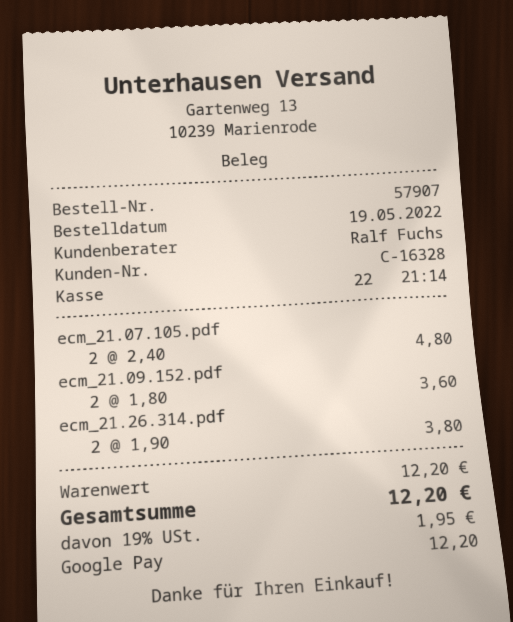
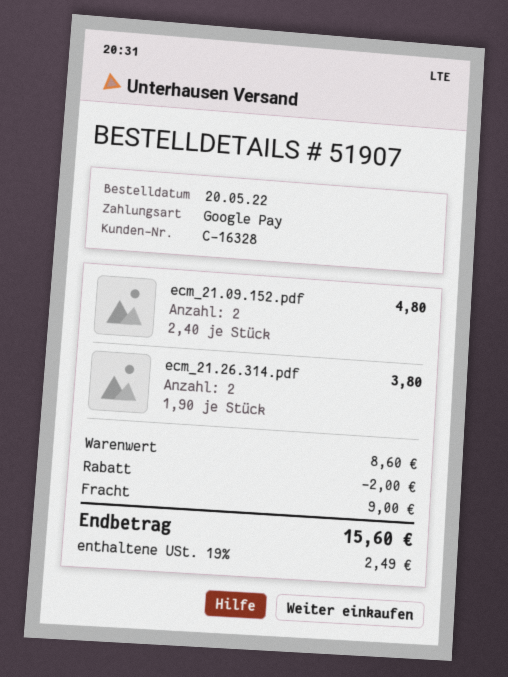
order number: 57907 -> 51907
order date: 2022-05-19 -> 2022-05-20
ecm_21.07.105.pdf: 2 x 2.40 = 4.80 -> none
ecm_21.09.152.pdf: 2 x 1.80 = 3.60 -> 2 x 2.40 = 4.80
subtotal: 12.20 -> 8.60
discount: none -> 2.00
shipping: none -> 9.00
tax: 19% = 1.95 -> 19% = 2.49
total: 12.20 -> 15.60

